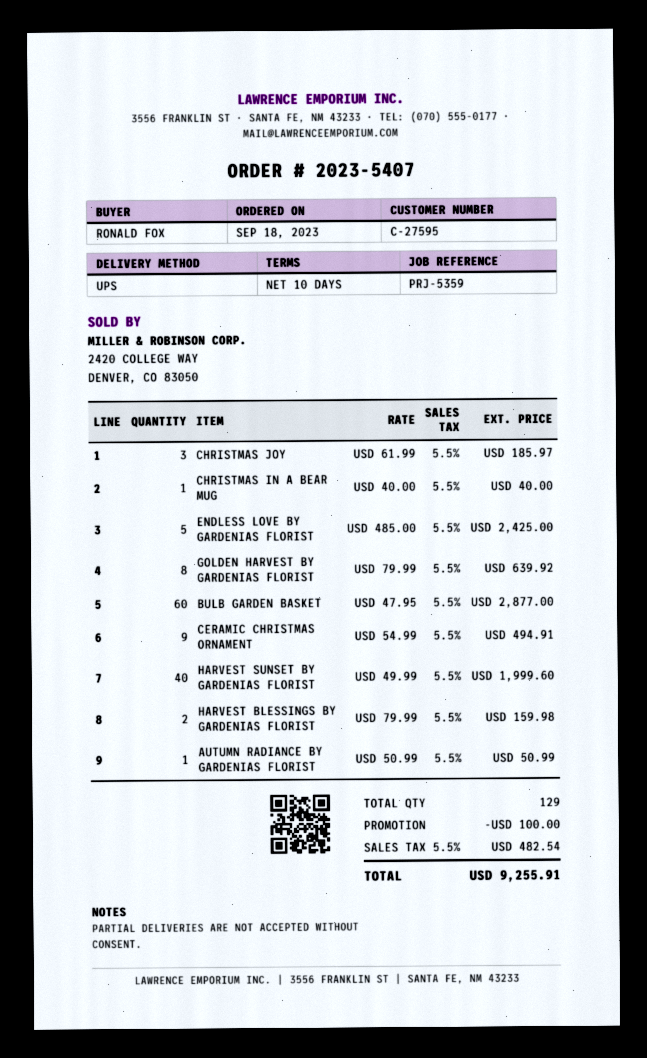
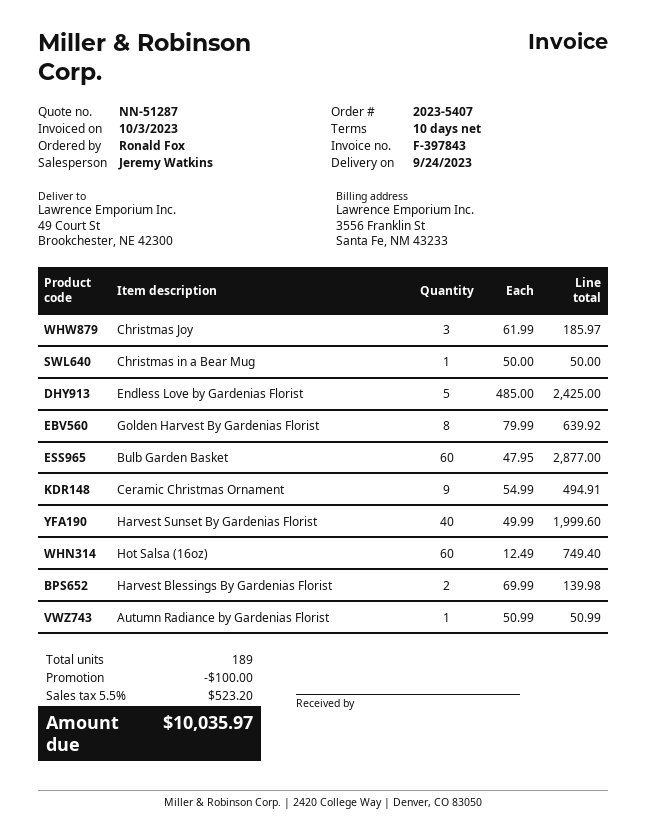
CHRISTMAS IN A BEAR MUG: 1 x 40.00 = 40.00 -> 1 x 50.00 = 50.00
HARVEST BLESSINGS BY GARDENIAS FLORIST: 2 x 79.99 = 159.98 -> 2 x 69.99 = 139.98
Hot Salsa (16oz): none -> 60 x 12.49 = 749.40
total quantity: 129 -> 189
tax: 5.5% = 482.54 -> 5.5% = 523.20
total: 9255.91 -> 10035.97

